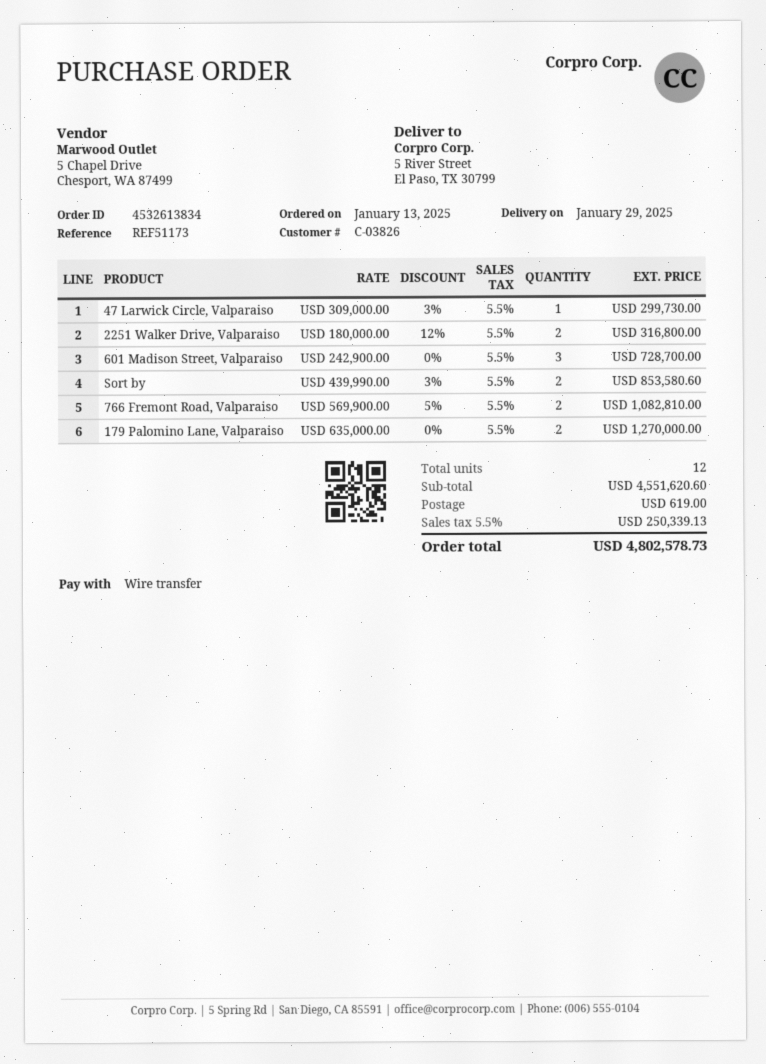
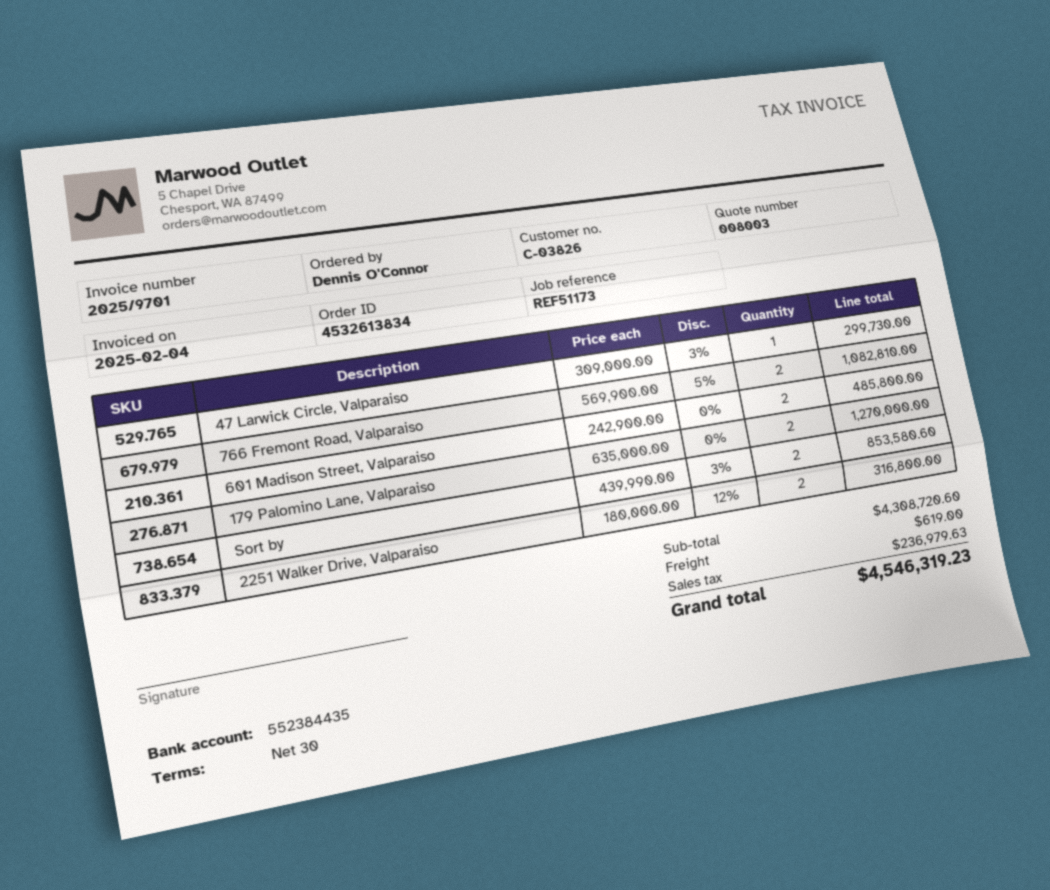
601 Madison Street, Valparaiso: 3 x 242900.00 = 728700.00 -> 2 x 242900.00 = 485800.00
subtotal: 4551620.60 -> 4308720.60
tax: 250339.13 -> 236979.63
total: 4802578.73 -> 4546319.23

